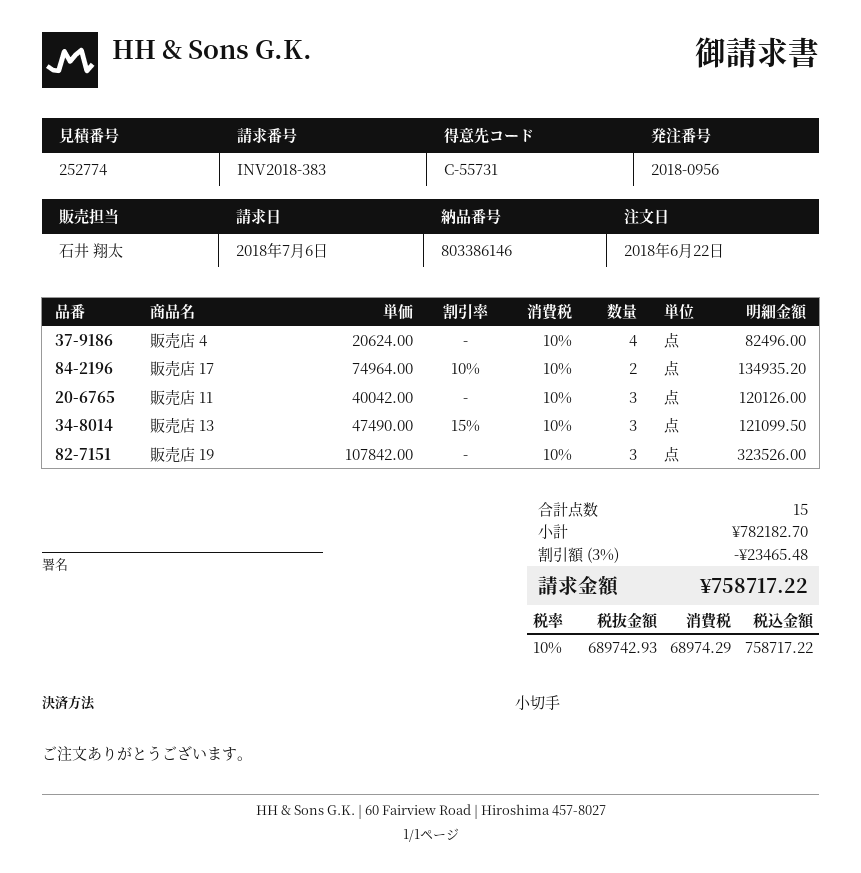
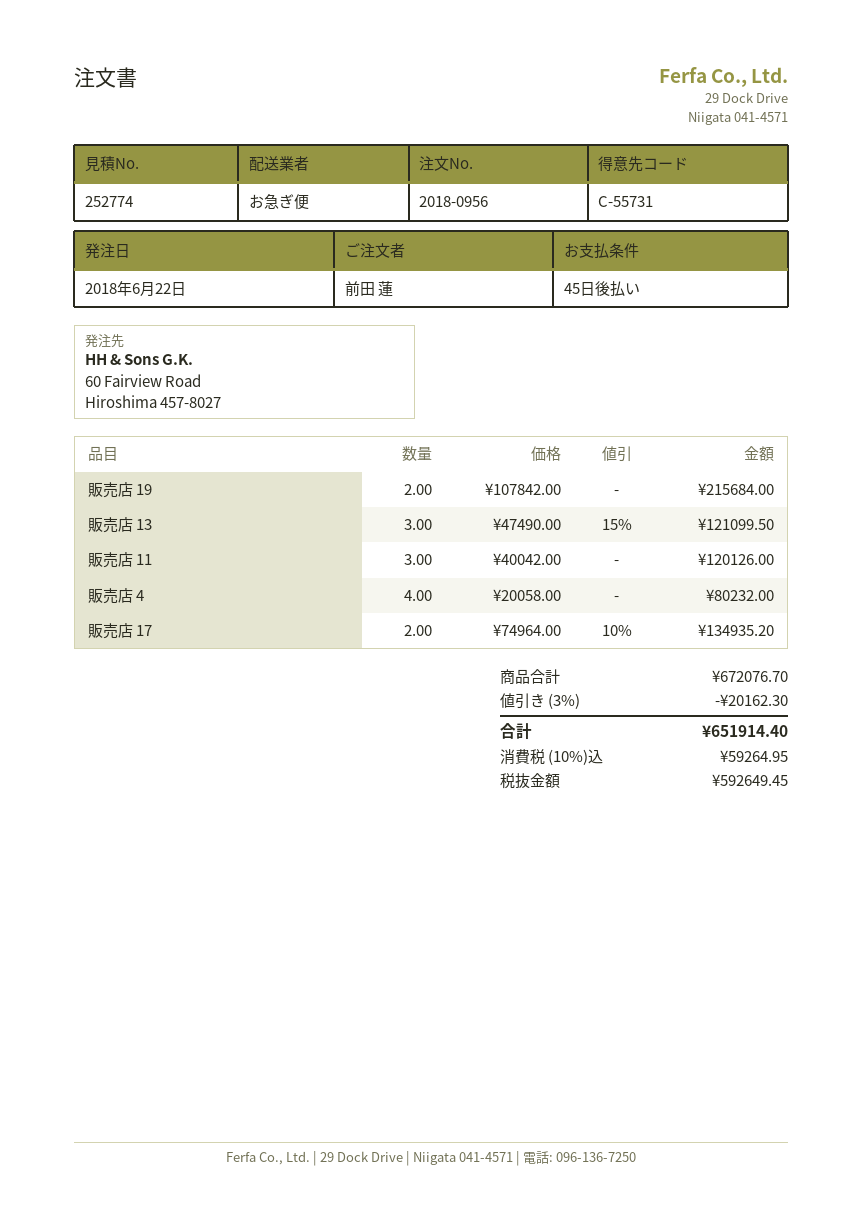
販売店 4: 4 x 20624.00 = 82496.00 -> 4 x 20058.00 = 80232.00
販売店 19: 3 x 107842.00 = 323526.00 -> 2 x 107842.00 = 215684.00
subtotal: 782182.70 -> 672076.70
discount: 3% = 23465.48 -> 3% = 20162.30
net: 689742.93 -> 592649.45
tax: 10% = 68974.29 -> 10% = 59264.95
total: 758717.22 -> 651914.40

